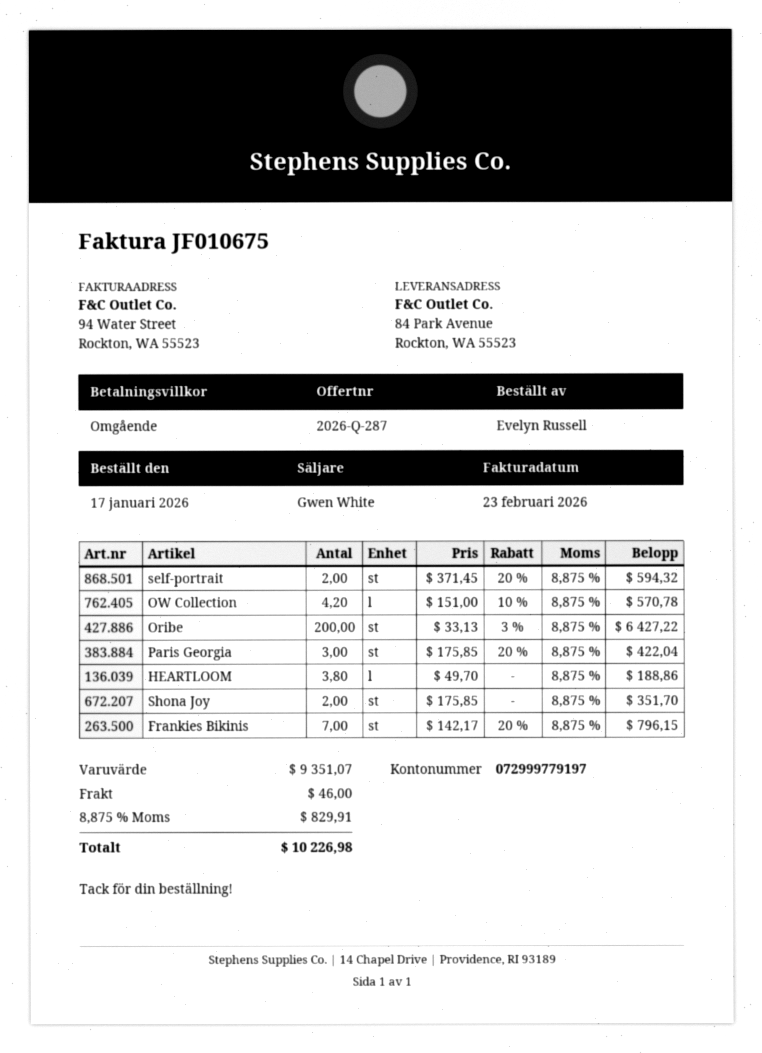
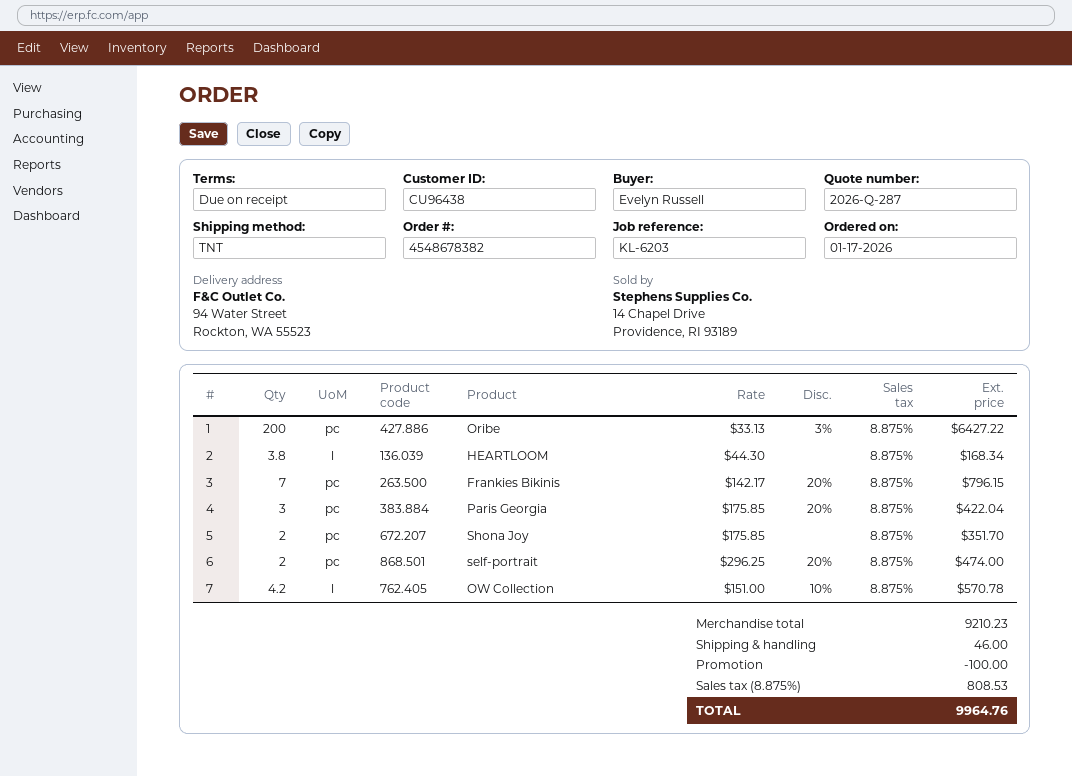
ship to: 84 Park Avenue, Rockton, WA 55523 -> 94 Water Street, Rockton, WA 55523
self-portrait: 2 x 371.45 - 20% = 594.32 -> 2 x 296.25 - 20% = 474.00
HEARTLOOM: 3.8 x 49.70 = 188.86 -> 3.8 x 44.30 = 168.34
subtotal: 9351.07 -> 9210.23
discount: none -> 100.00
tax: 8.875% = 829.91 -> 8.875% = 808.53
total: 10226.98 -> 9964.76

